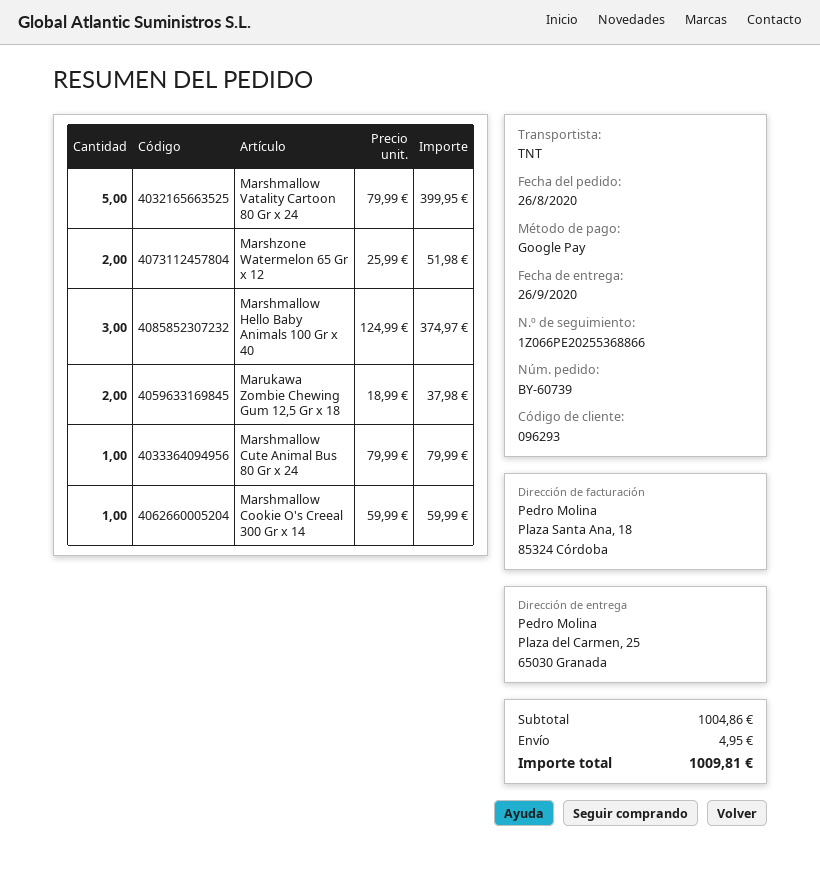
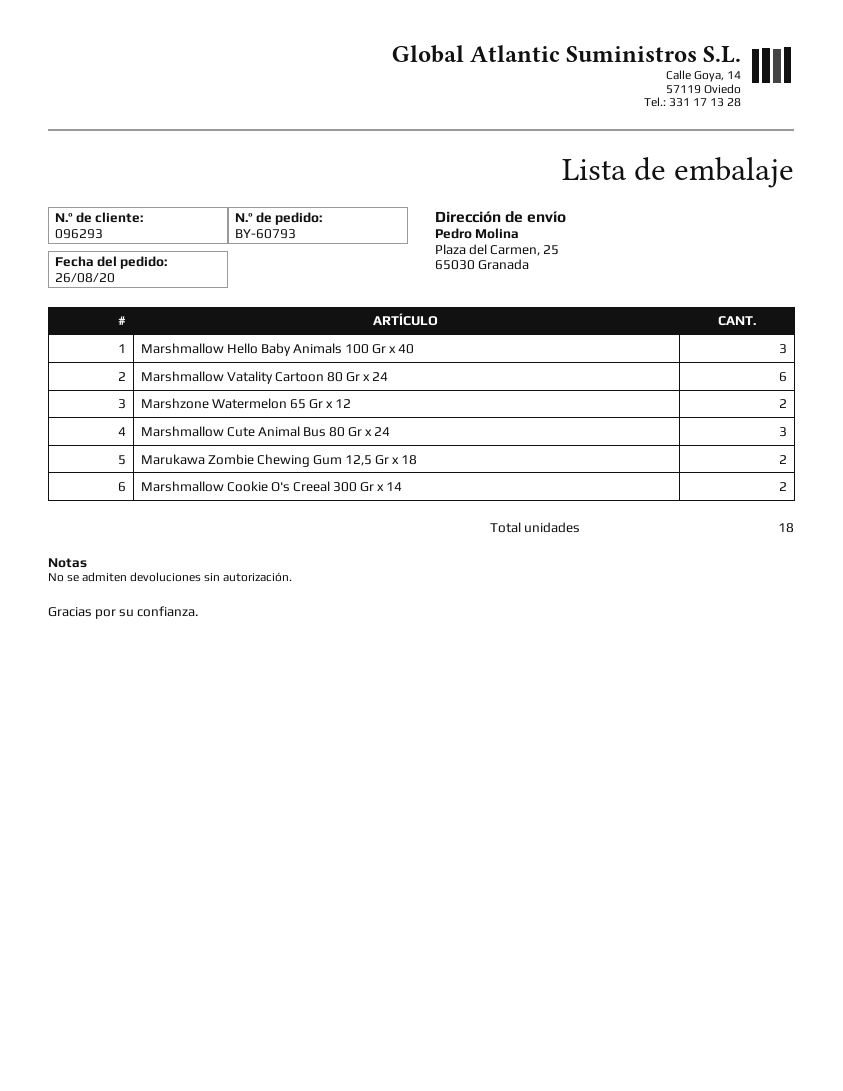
order number: BY-60739 -> BY-60793
Marshmallow Vatality Cartoon 80 Gr x 24: 5 -> 6
Marshmallow Cute Animal Bus 80 Gr x 24: 1 -> 3
Marshmallow Cookie O's Creeal 300 Gr x 14: 1 -> 2

